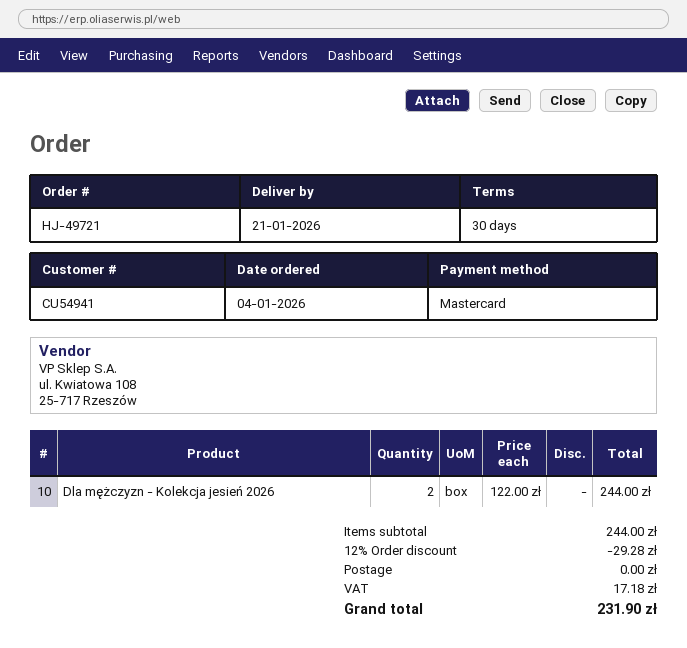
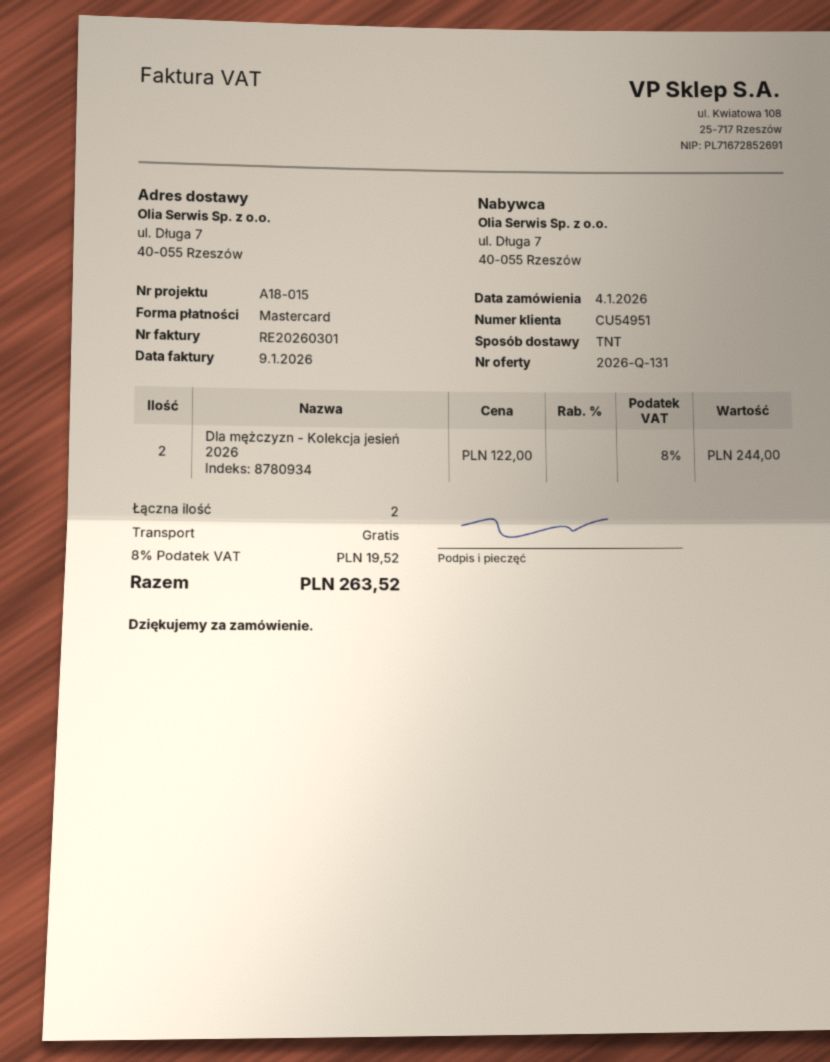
customer number: CU54941 -> CU54951
discount: 12% = 29.28 -> none
tax: 17.18 -> 19.52
total: 231.90 -> 263.52

